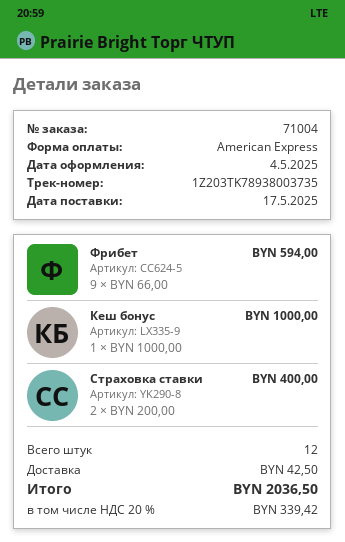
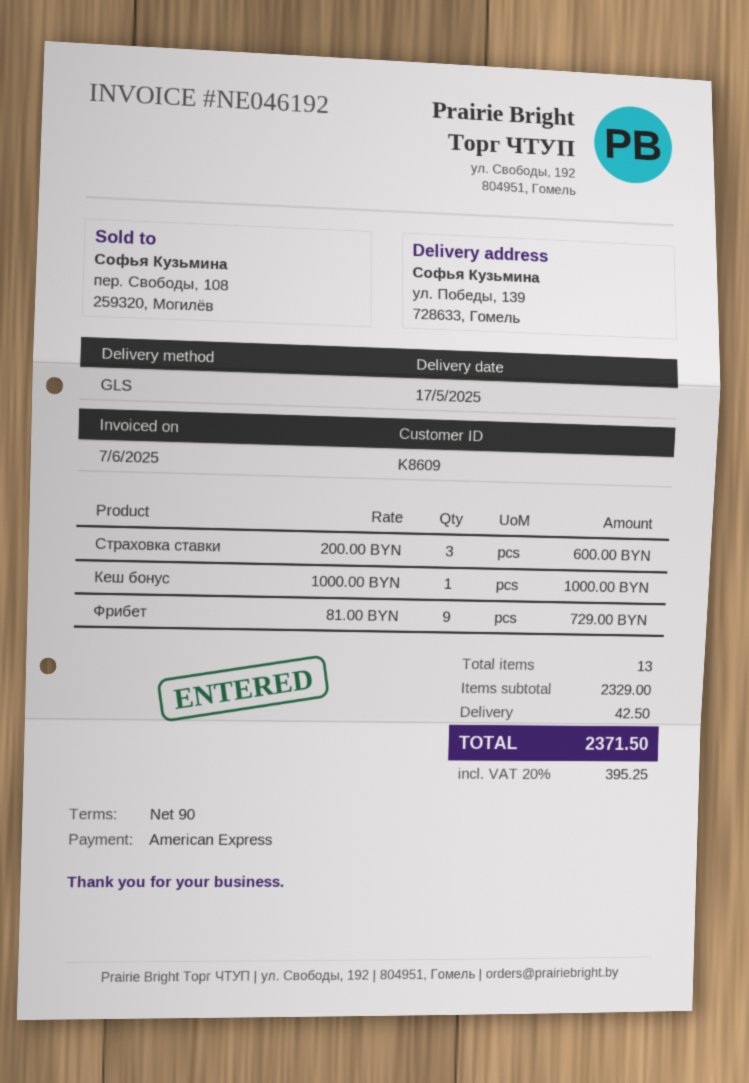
Фрибет: 9 x 66.00 = 594.00 -> 9 x 81.00 = 729.00
Страховка ставки: 2 x 200.00 = 400.00 -> 3 x 200.00 = 600.00
total quantity: 12 -> 13
tax: 20% = 339.42 -> 20% = 395.25
total: 2036.50 -> 2371.50

